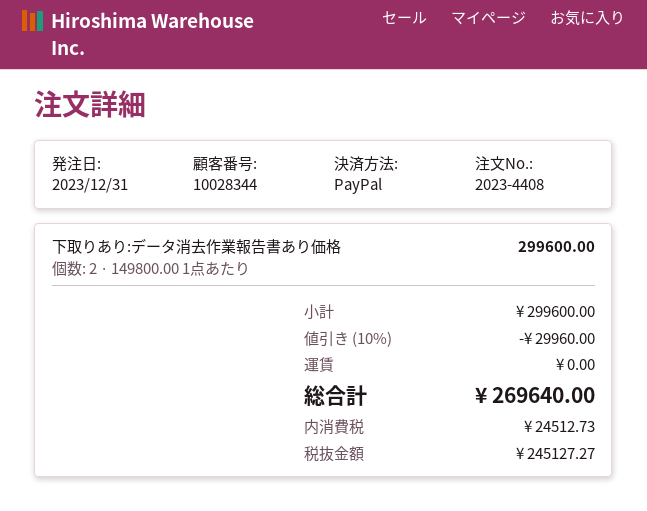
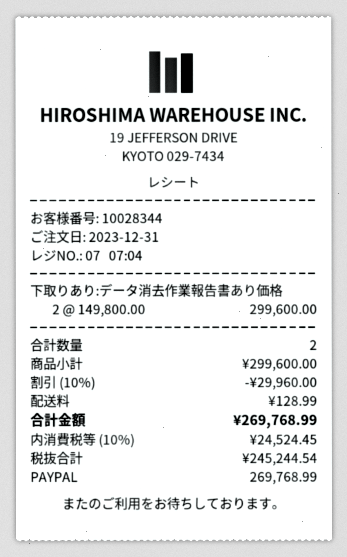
shipping: 0.00 -> 128.99
net: 245127.27 -> 245244.54
tax: 24512.73 -> 24524.45
total: 269640.00 -> 269768.99

